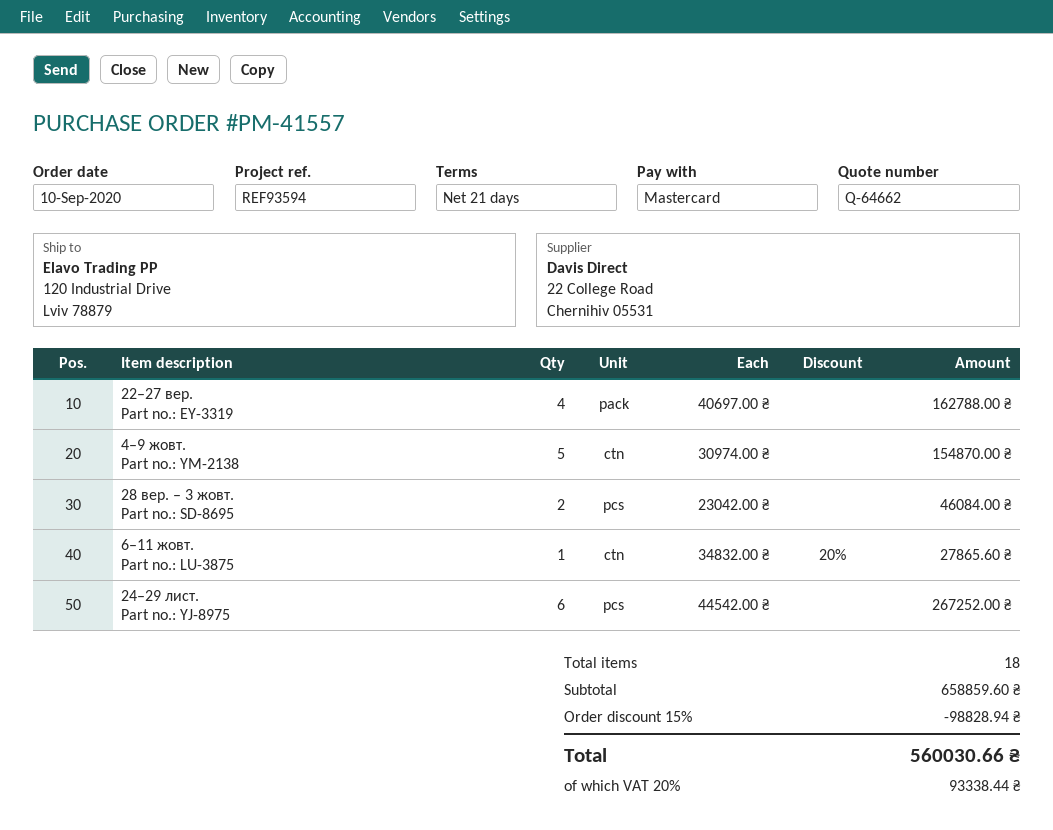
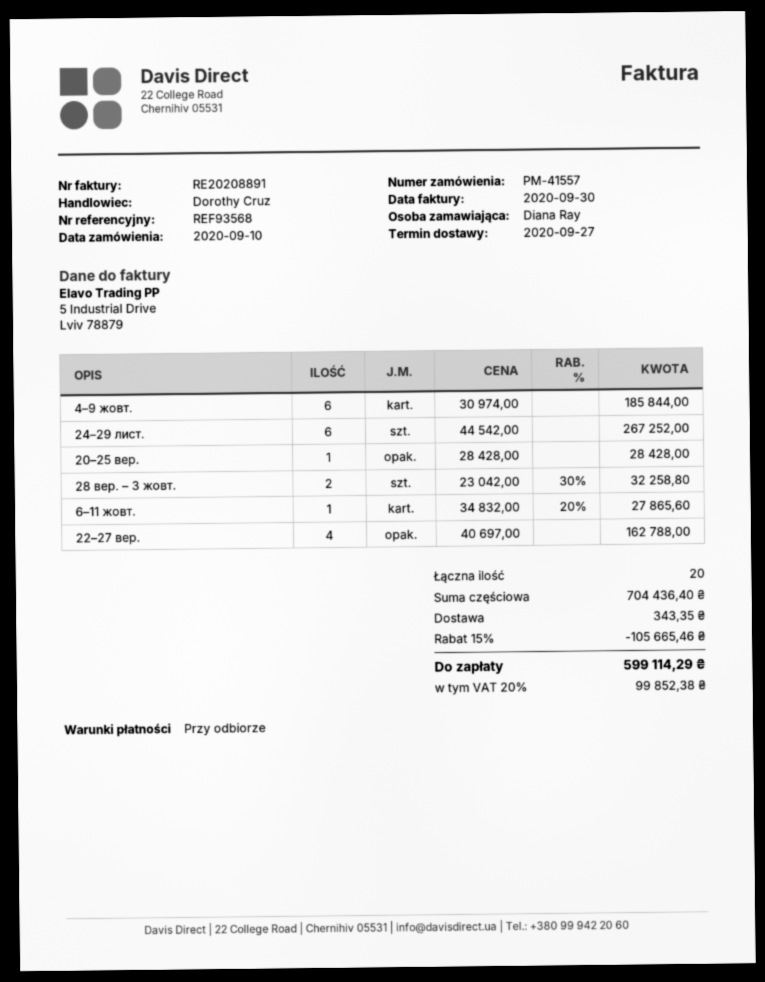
payment terms: 21 days -> on receipt
reference: REF93594 -> REF93568
4–9 жовт.: 5 x 30974.00 = 154870.00 -> 6 x 30974.00 = 185844.00
28 вер. – 3 жовт.: 2 x 23042.00 = 46084.00 -> 2 x 23042.00 - 30% = 32258.80
20–25 вер.: none -> 1 x 28428.00 = 28428.00
total quantity: 18 -> 20
subtotal: 658859.60 -> 704436.40
discount: 15% = 98828.94 -> 15% = 105665.46
shipping: none -> 343.35
tax: 20% = 93338.44 -> 20% = 99852.38
total: 560030.66 -> 599114.29

